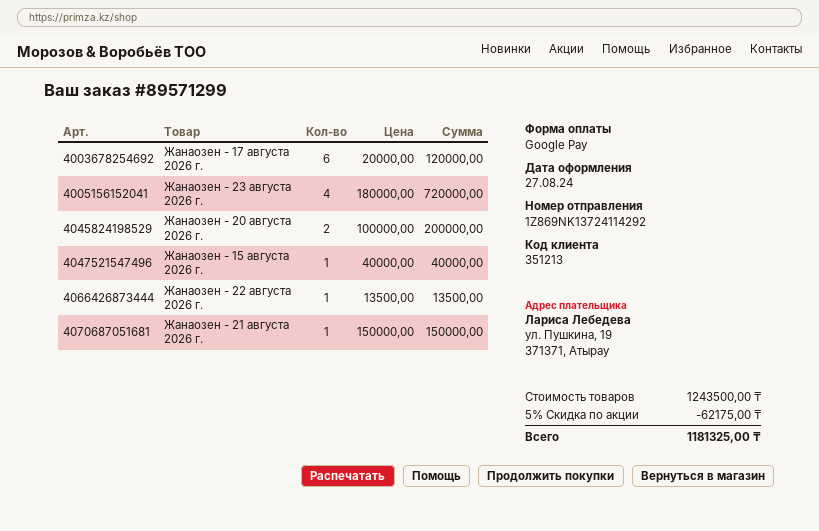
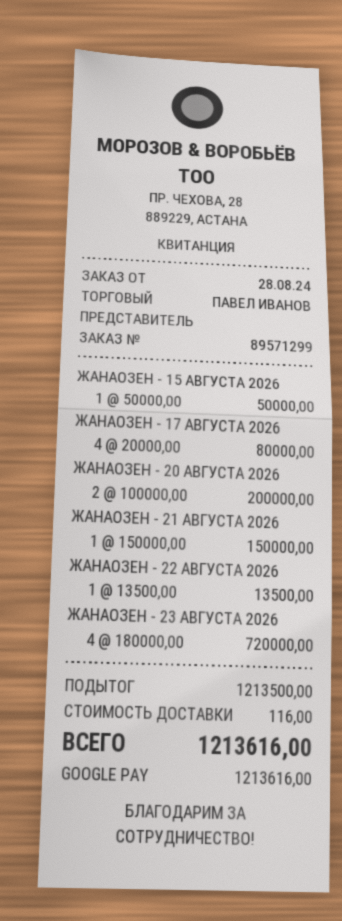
order date: 2024-08-27 -> 2024-08-28
Жанаозен - 17 августа 2026 г.: 6 x 20000.00 = 120000.00 -> 4 x 20000.00 = 80000.00
Жанаозен - 15 августа 2026 г.: 1 x 40000.00 = 40000.00 -> 1 x 50000.00 = 50000.00
subtotal: 1243500.00 -> 1213500.00
discount: 5% = 62175.00 -> none
shipping: none -> 116.00
total: 1181325.00 -> 1213616.00

